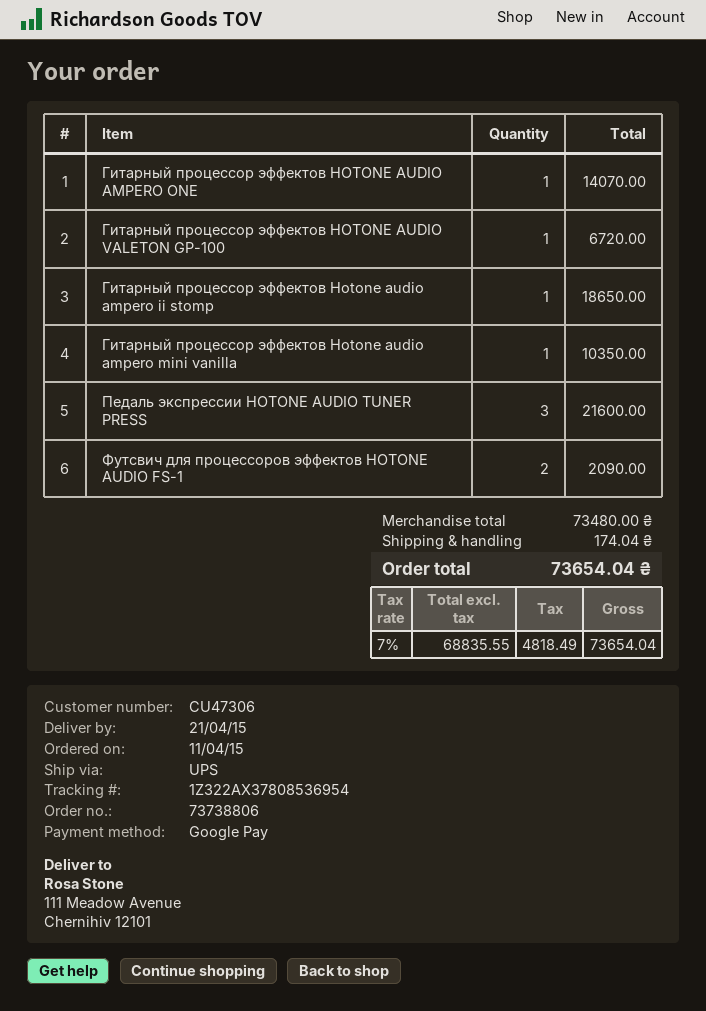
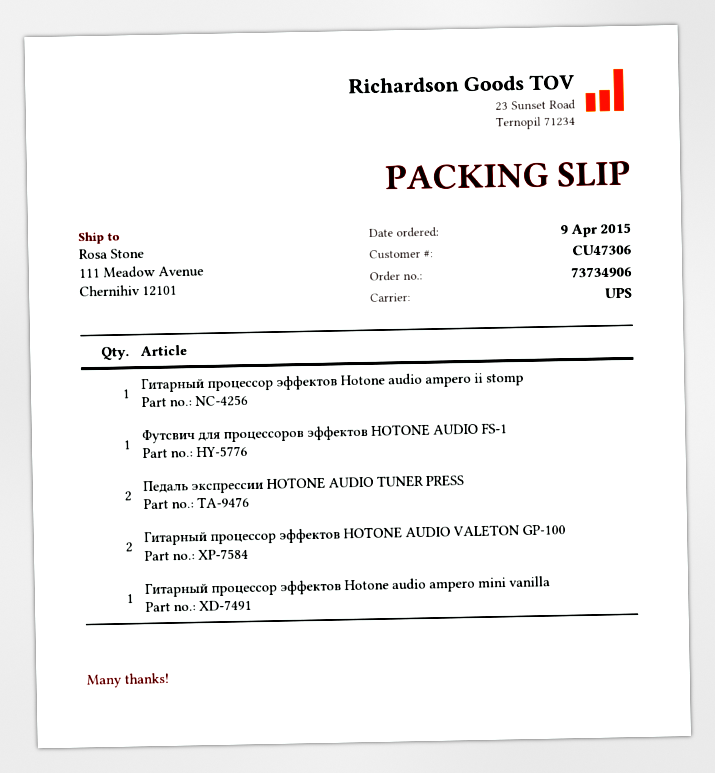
order number: 73738806 -> 73734906
order date: 2015-04-11 -> 2015-04-09
Гитарный процессор эффектов HOTONE AUDIO AMPERO ONE: 1 -> none
Гитарный процессор эффектов HOTONE AUDIO VALETON GP-100: 1 -> 2
Педаль экспрессии HOTONE AUDIO TUNER PRESS: 3 -> 2
Футсвич для процессоров эффектов HOTONE AUDIO FS-1: 2 -> 1

